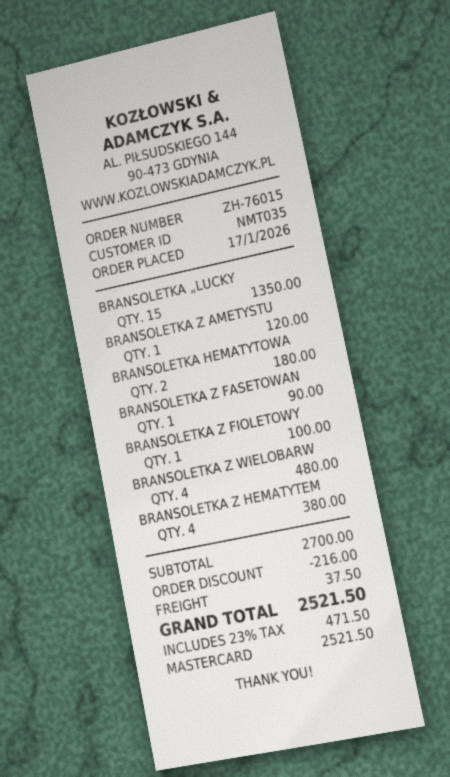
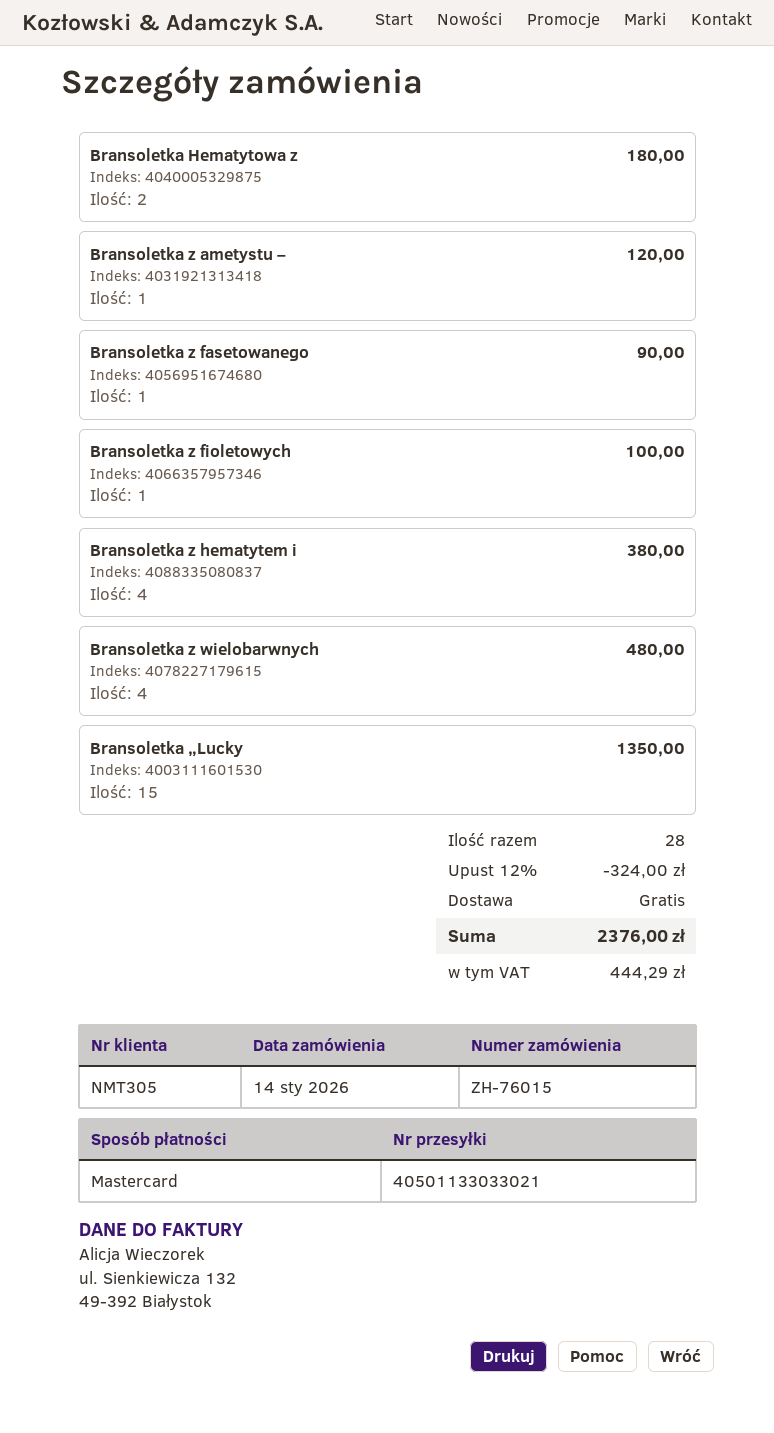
order date: 2026-01-17 -> 2026-01-14
customer number: NMT035 -> NMT305
discount: 216.00 -> 324.00
shipping: 37.50 -> 0.00
tax: 471.50 -> 444.29
total: 2521.50 -> 2376.00

